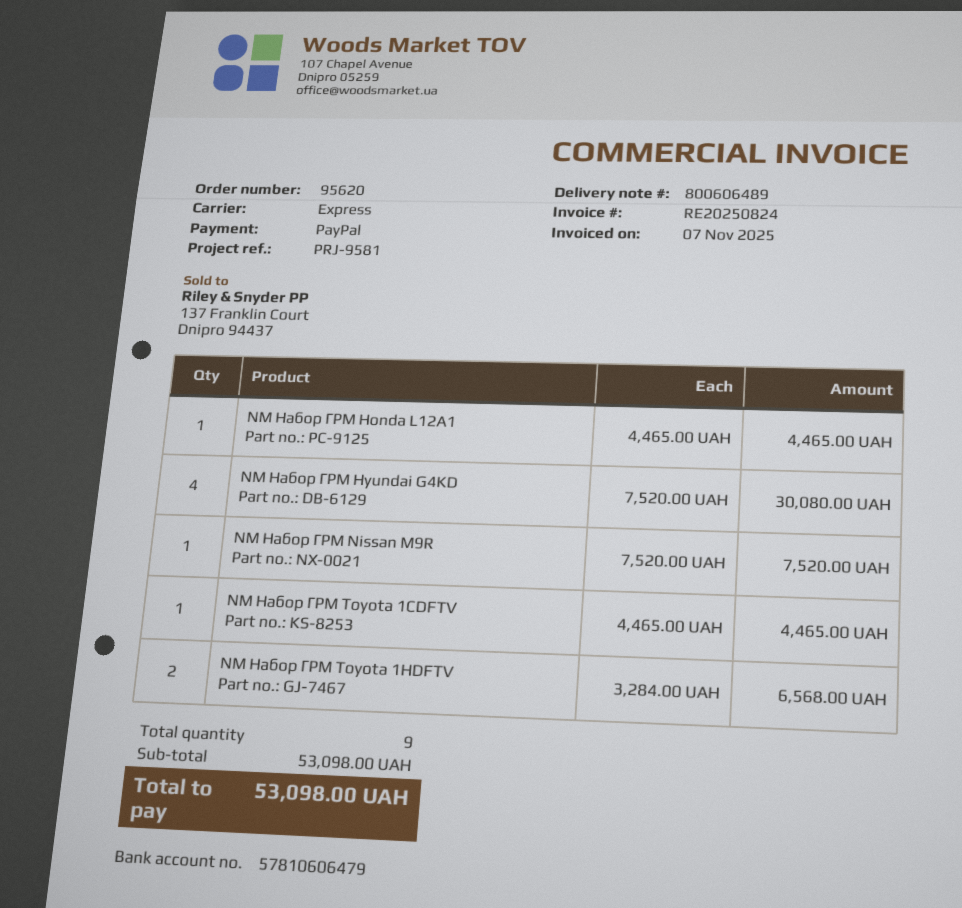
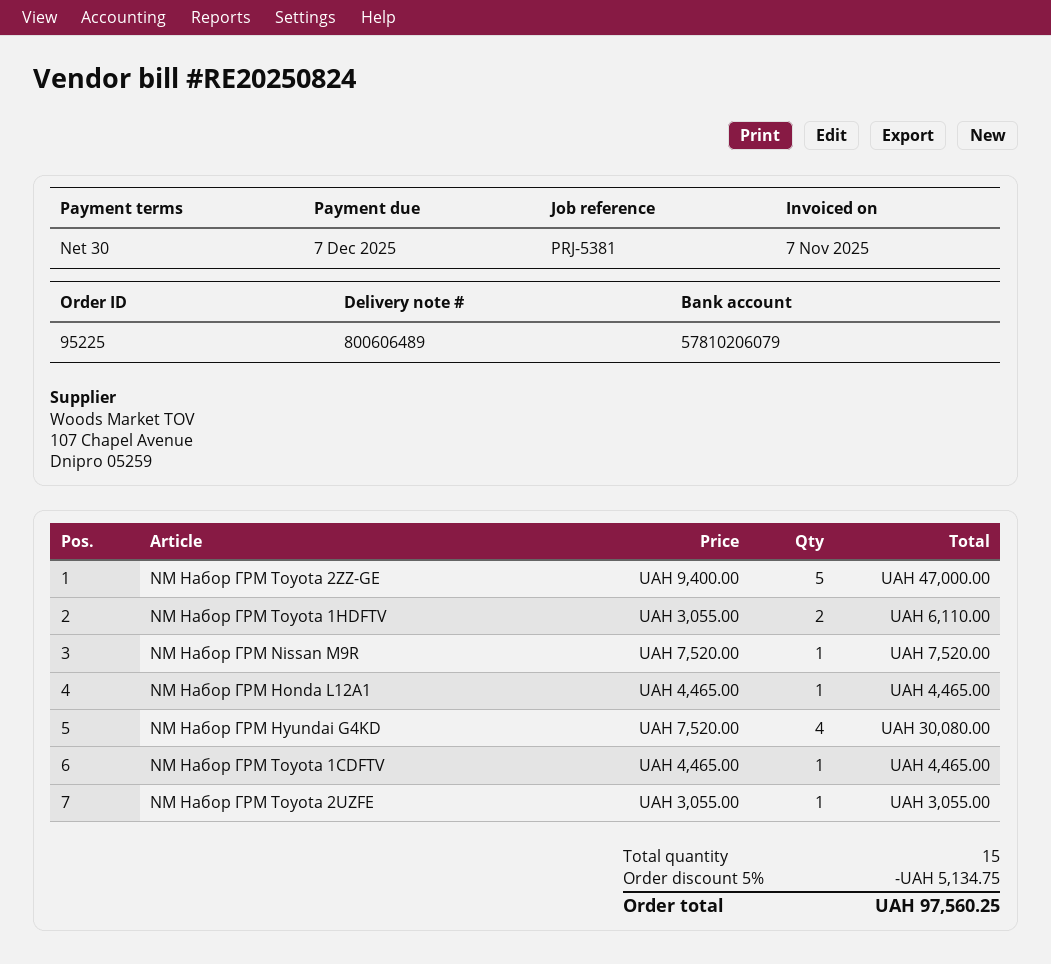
order number: 95620 -> 95225
reference: PRJ-9581 -> PRJ-5381
bank account: 57810606479 -> 57810206079
NM Набор ГРМ Toyota 1HDFTV: 2 x 3284.00 = 6568.00 -> 2 x 3055.00 = 6110.00
NM Набор ГРМ Toyota 2ZZ-GE: none -> 5 x 9400.00 = 47000.00
NM Набор ГРМ Toyota 2UZFE: none -> 1 x 3055.00 = 3055.00
total quantity: 9 -> 15
discount: none -> 5% = 5134.75
total: 53098.00 -> 97560.25

